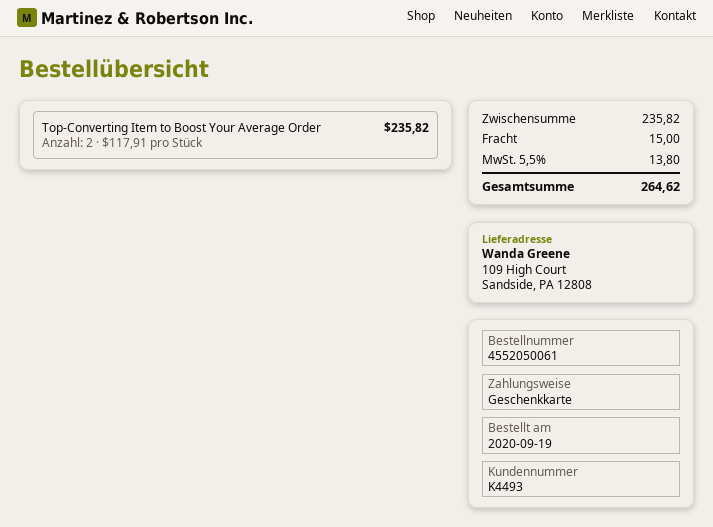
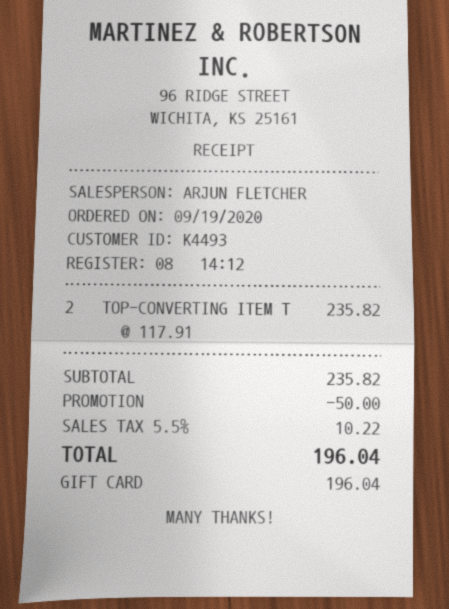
discount: none -> 50.00
shipping: 15.00 -> none
tax: 5.5% = 13.80 -> 5.5% = 10.22
total: 264.62 -> 196.04

